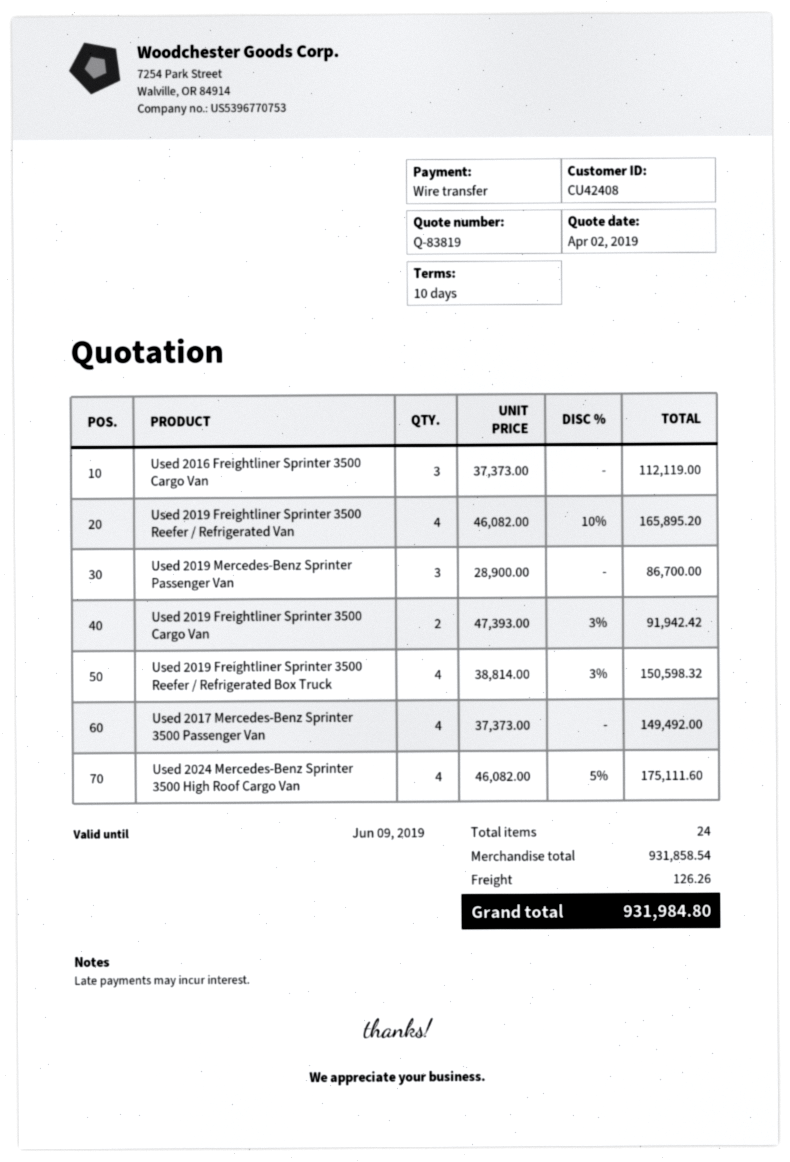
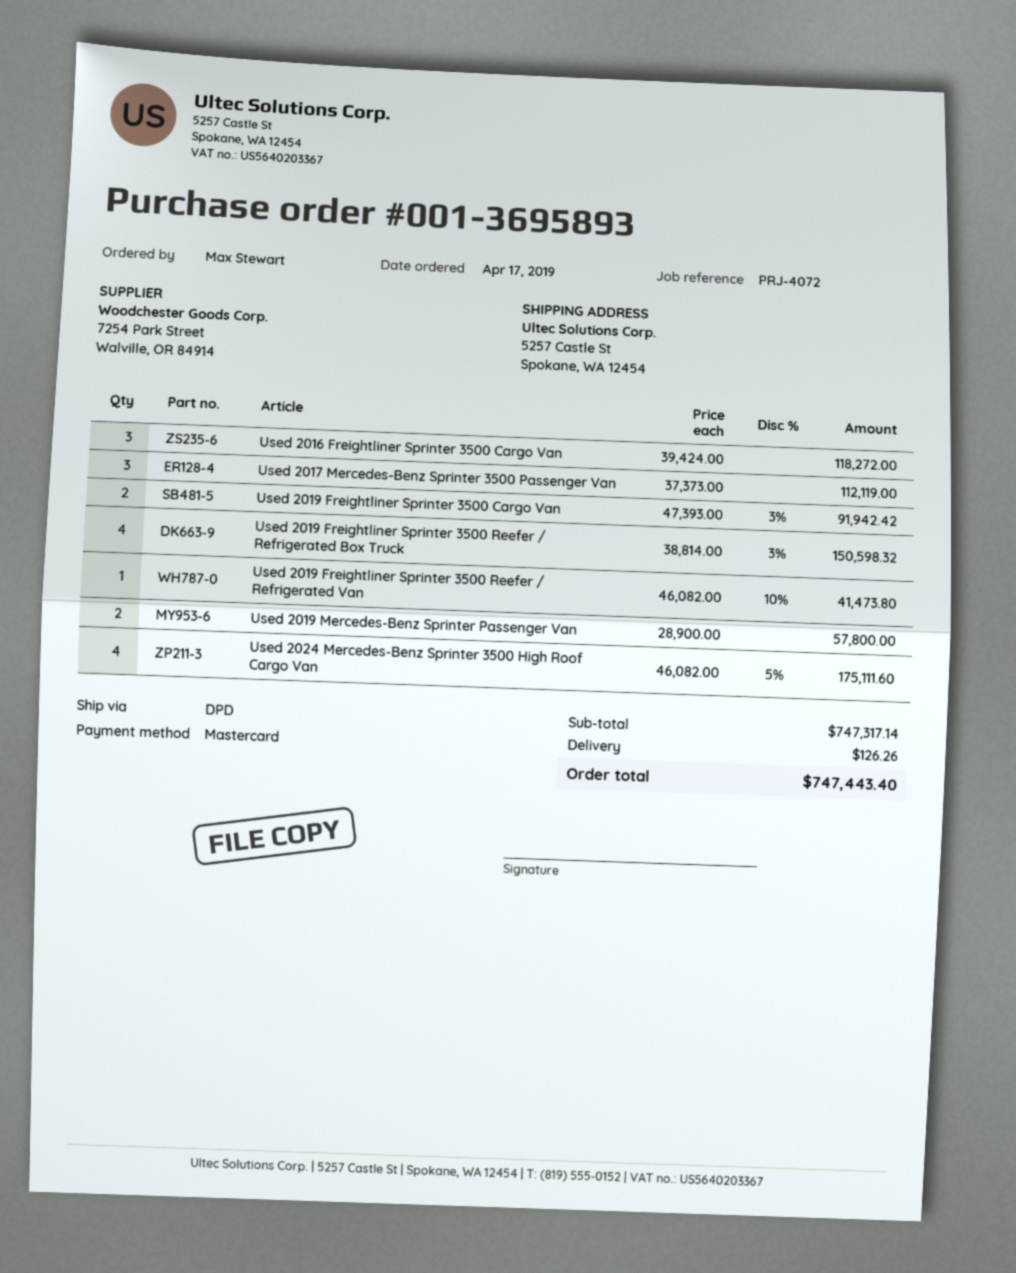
payment method: bank transfer -> Mastercard
Used 2016 Freightliner Sprinter 3500 Cargo Van: 3 x 37373.00 = 112119.00 -> 3 x 39424.00 = 118272.00
Used 2019 Freightliner Sprinter 3500 Reefer / Refrigerated Van: 4 x 46082.00 - 10% = 165895.20 -> 1 x 46082.00 - 10% = 41473.80
Used 2019 Mercedes-Benz Sprinter Passenger Van: 3 x 28900.00 = 86700.00 -> 2 x 28900.00 = 57800.00
Used 2017 Mercedes-Benz Sprinter 3500 Passenger Van: 4 x 37373.00 = 149492.00 -> 3 x 37373.00 = 112119.00
subtotal: 931858.54 -> 747317.14
total: 931984.80 -> 747443.40

